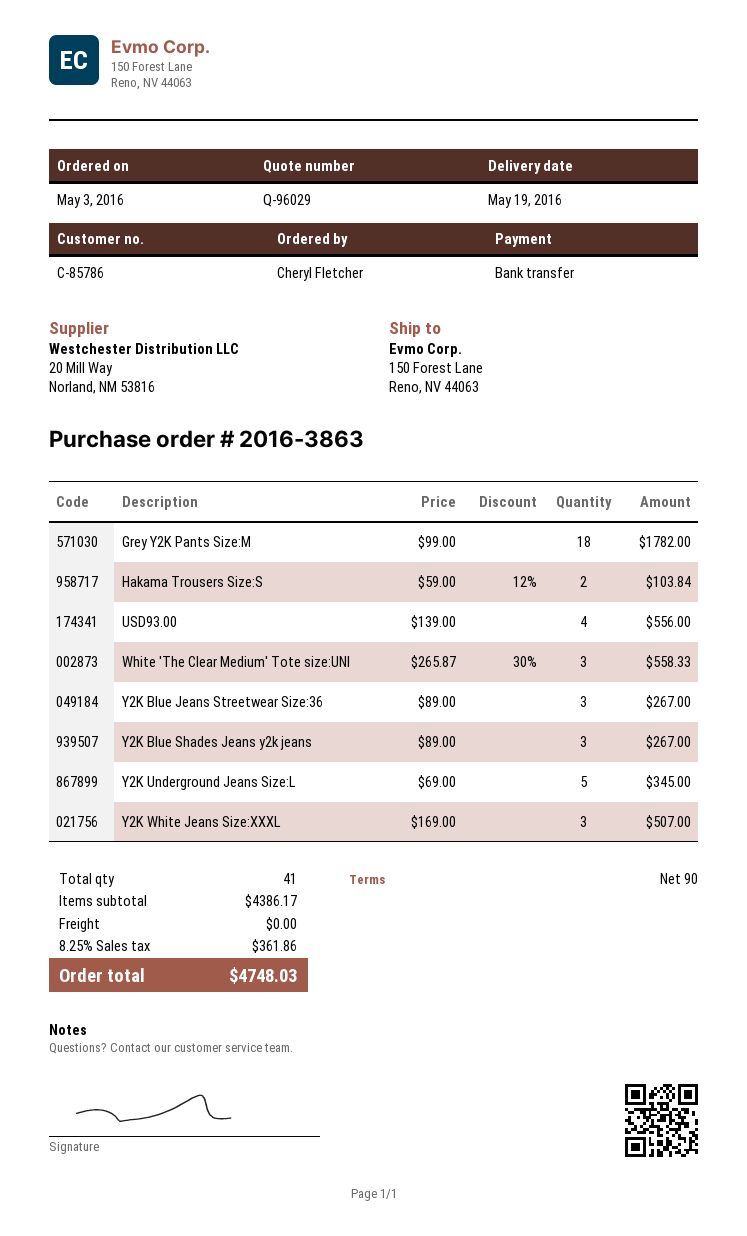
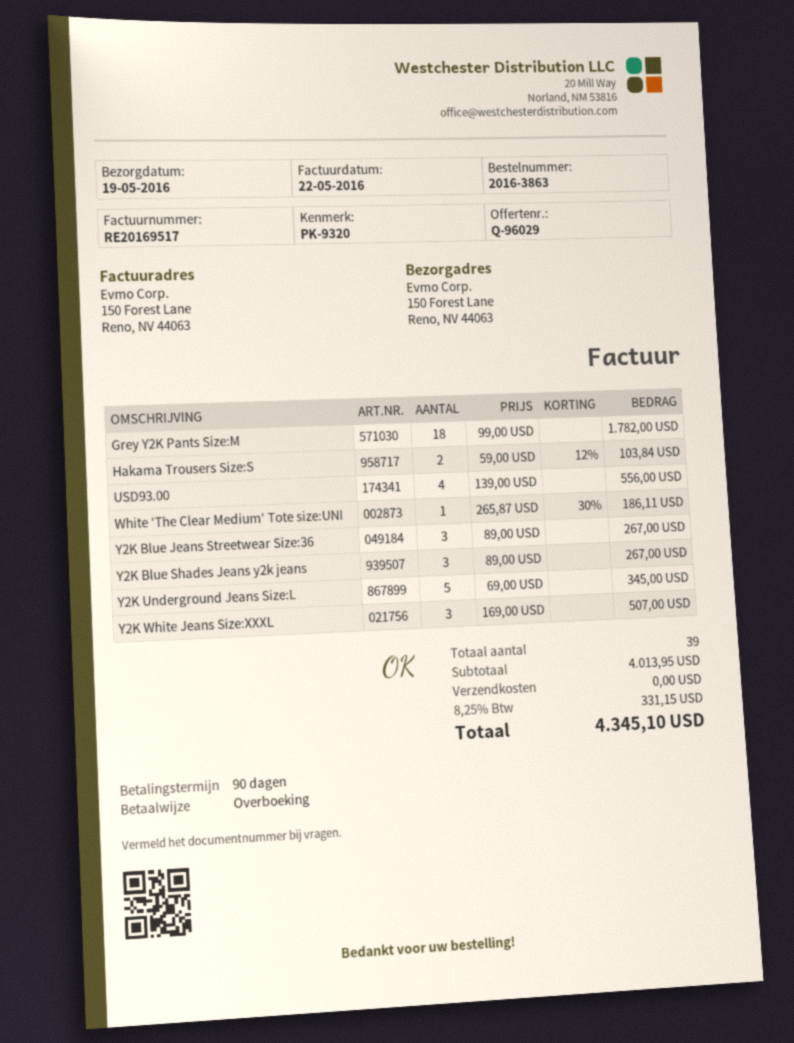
White 'The Clear Medium' Tote size:UNI: 3 x 265.87 - 30% = 558.33 -> 1 x 265.87 - 30% = 186.11
total quantity: 41 -> 39
subtotal: 4386.17 -> 4013.95
tax: 8.25% = 361.86 -> 8.25% = 331.15
total: 4748.03 -> 4345.10

